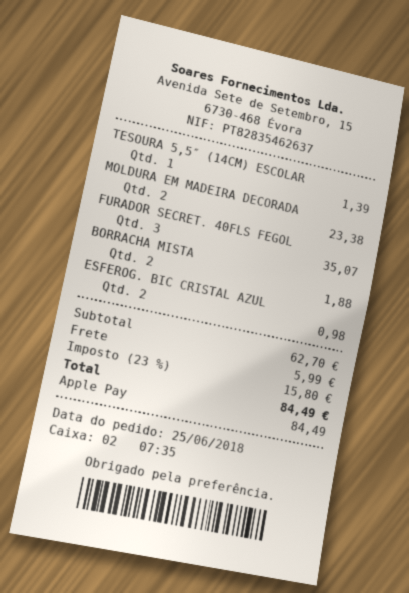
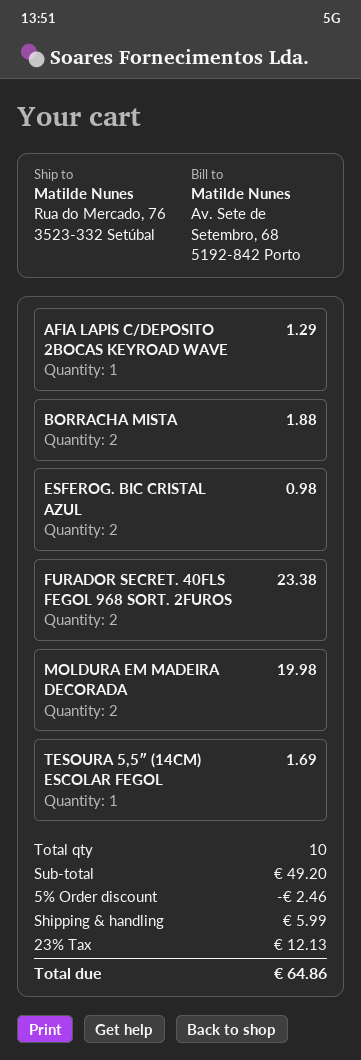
TESOURA 5,5″ (14CM) ESCOLAR: 1 for 1.39 -> 1 for 1.69
MOLDURA EM MADEIRA DECORADA: 2 for 23.38 -> 2 for 19.98
FURADOR SECRET. 40FLS FEGOL: 3 for 35.07 -> 2 for 23.38
AFIA LAPIS C/DEPOSITO 2BOCAS KEYROAD WAVE: none -> 1 for 1.29
subtotal: 62.70 -> 49.20
discount: none -> 5% = 2.46
tax: 23% = 15.80 -> 23% = 12.13
total: 84.49 -> 64.86

